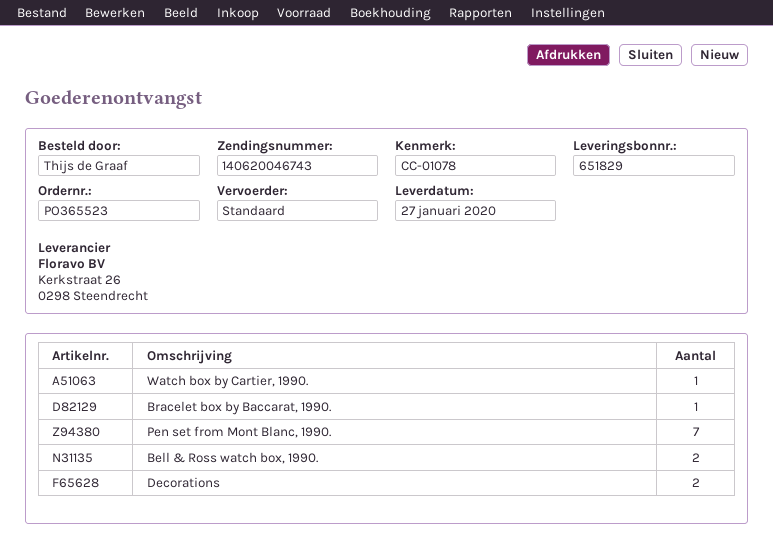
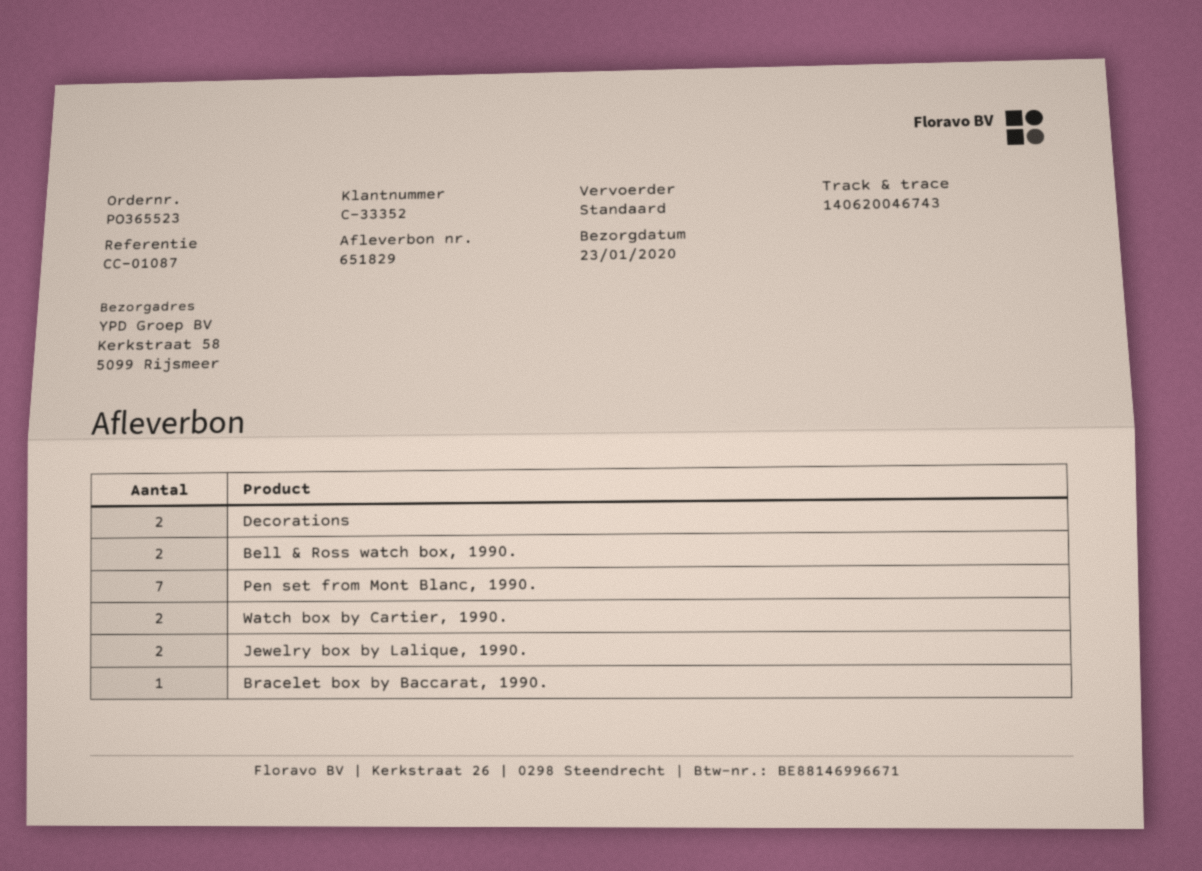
delivery date: 2020-01-27 -> 2020-01-23
reference: CC-01078 -> CC-01087
Watch box by Cartier, 1990.: 1 -> 2
Jewelry box by Lalique, 1990.: none -> 2

